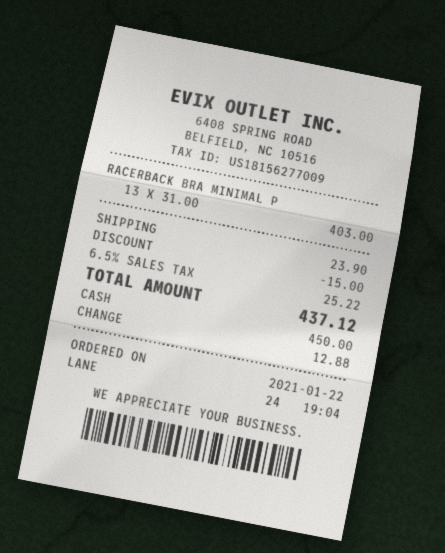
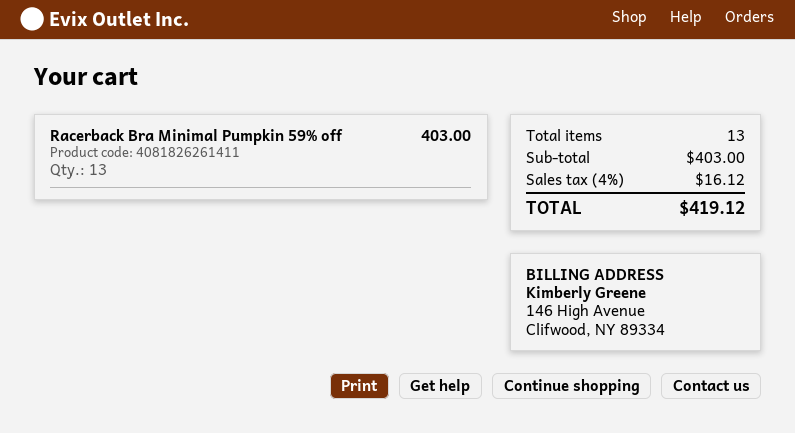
discount: 15.00 -> none
shipping: 23.90 -> none
tax: 6.5% = 25.22 -> 4% = 16.12
total: 437.12 -> 419.12

